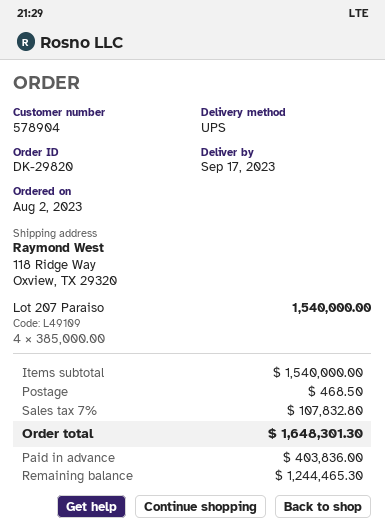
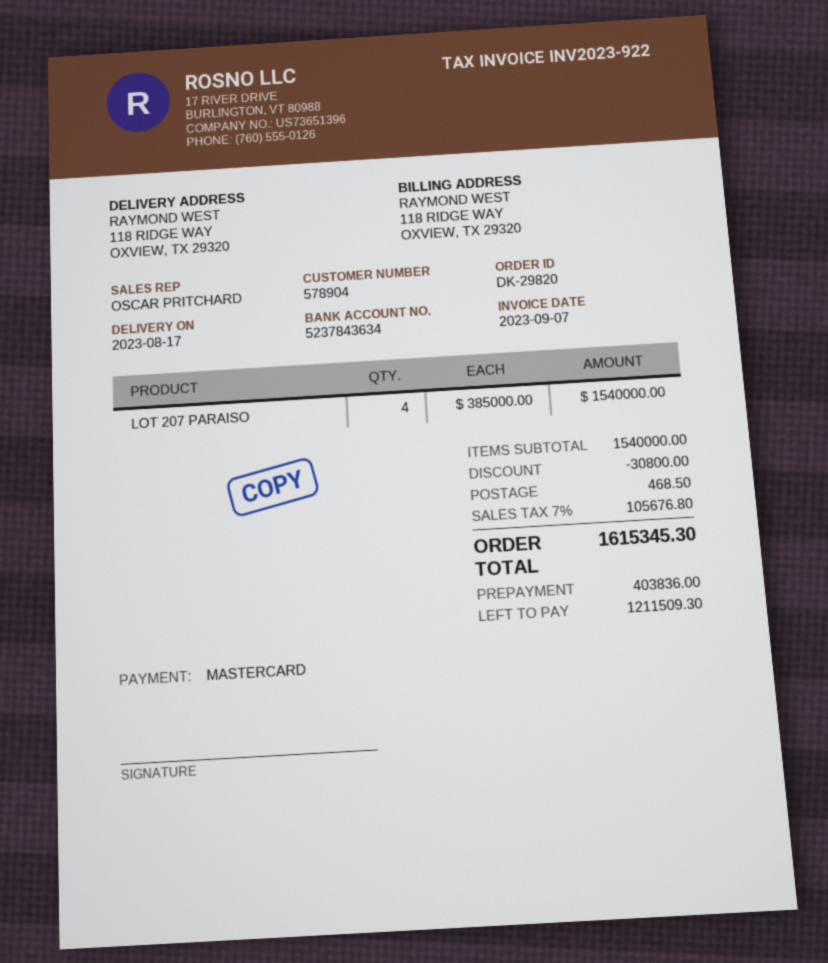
delivery date: 2023-09-17 -> 2023-08-17
discount: none -> 30800.00
tax: 7% = 107832.80 -> 7% = 105676.80
total: 1648301.30 -> 1615345.30
balance: 1244465.30 -> 1211509.30

